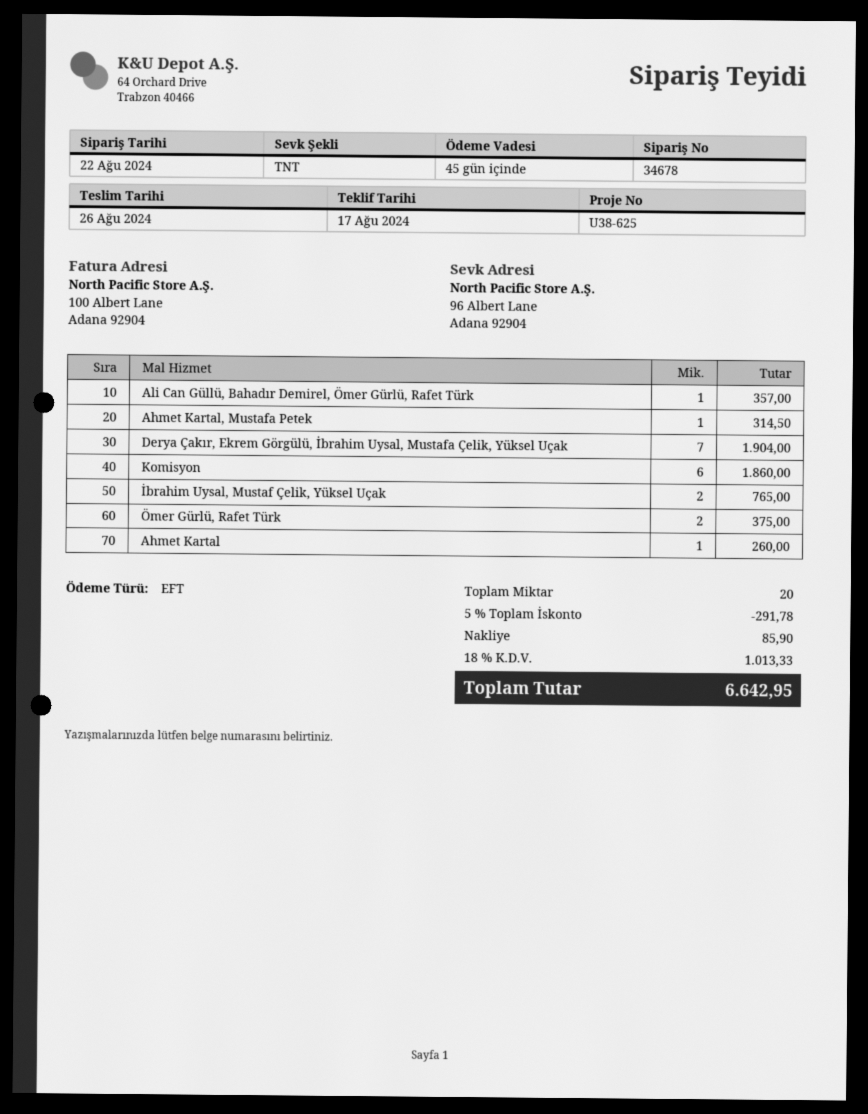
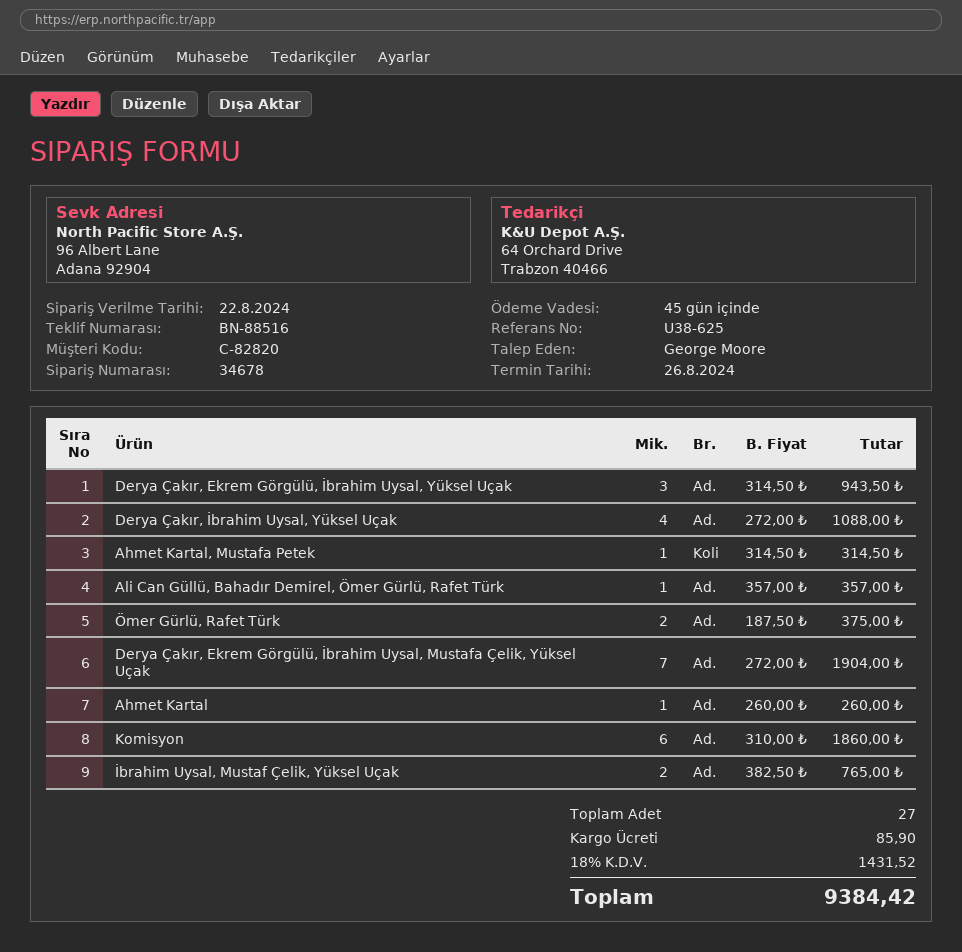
Derya Çakır, Ekrem Görgülü, İbrahim Uysal, Yüksel Uçak: none -> 3 for 943.50
Derya Çakır, İbrahim Uysal, Yüksel Uçak: none -> 4 for 1088.00
total quantity: 20 -> 27
discount: 5% = 291.78 -> none
tax: 18% = 1013.33 -> 18% = 1431.52
total: 6642.95 -> 9384.42

